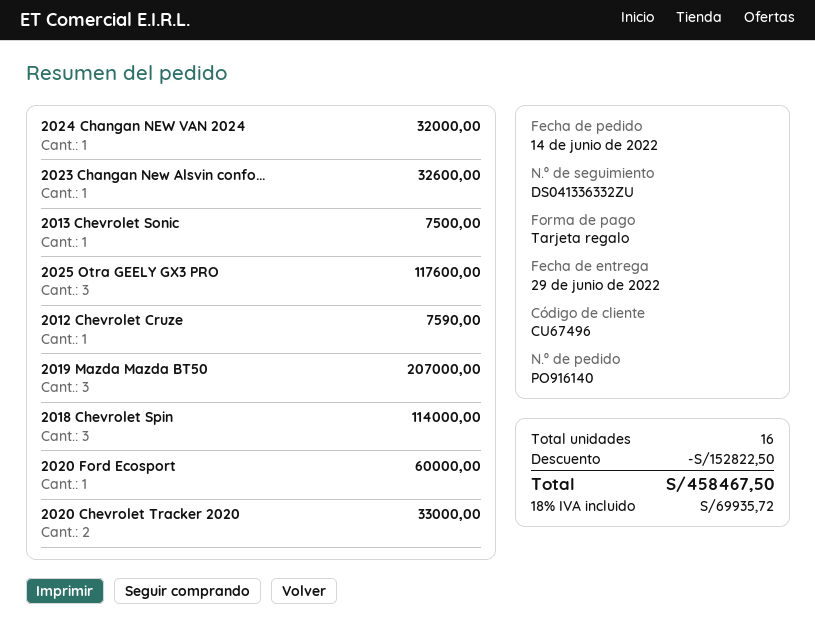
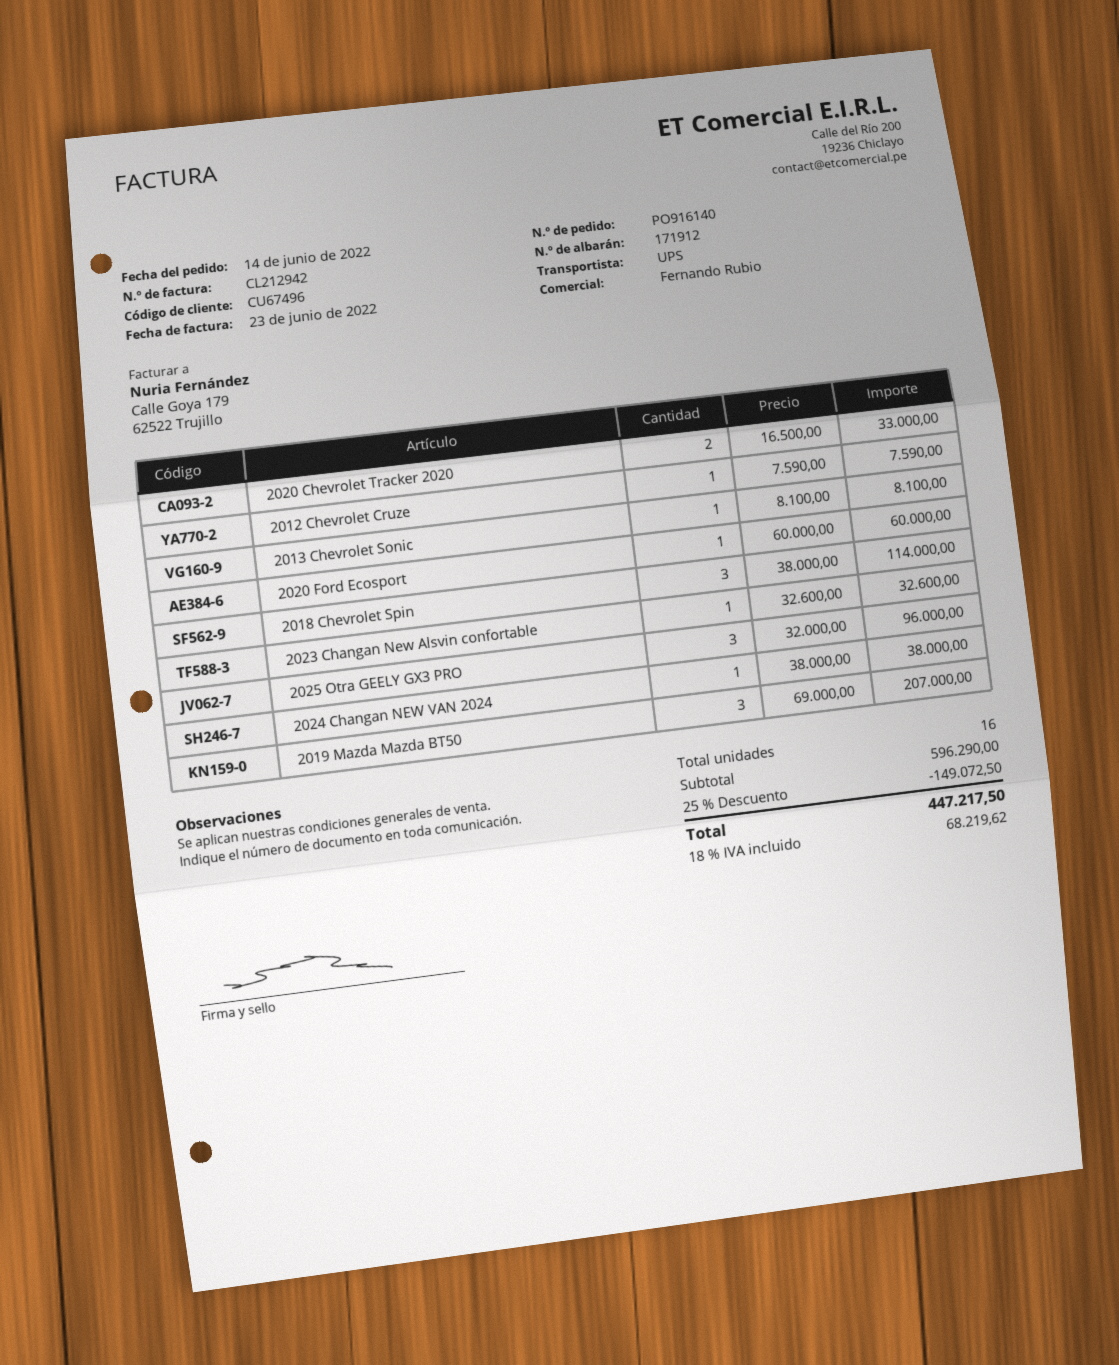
2024 Changan NEW VAN 2024: 1 for 32000.00 -> 1 for 38000.00
2013 Chevrolet Sonic: 1 for 7500.00 -> 1 for 8100.00
2025 Otra GEELY GX3 PRO: 3 for 117600.00 -> 3 for 96000.00
discount: 152822.50 -> 149072.50
tax: 18% = 69935.72 -> 18% = 68219.62
total: 458467.50 -> 447217.50

